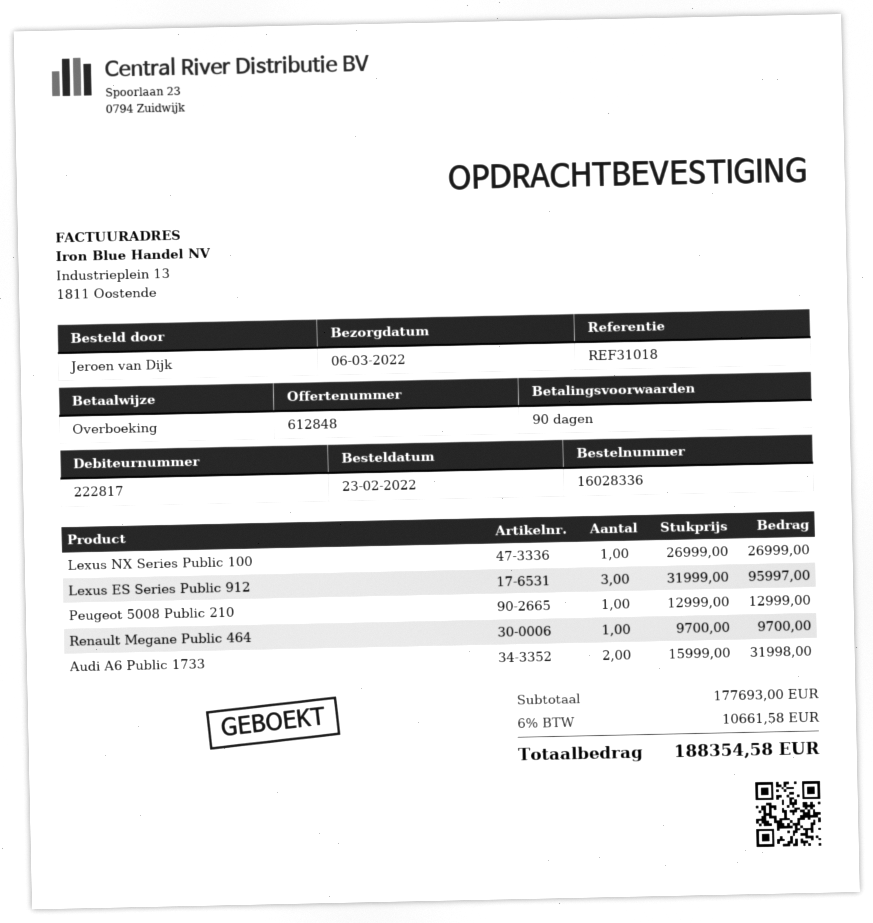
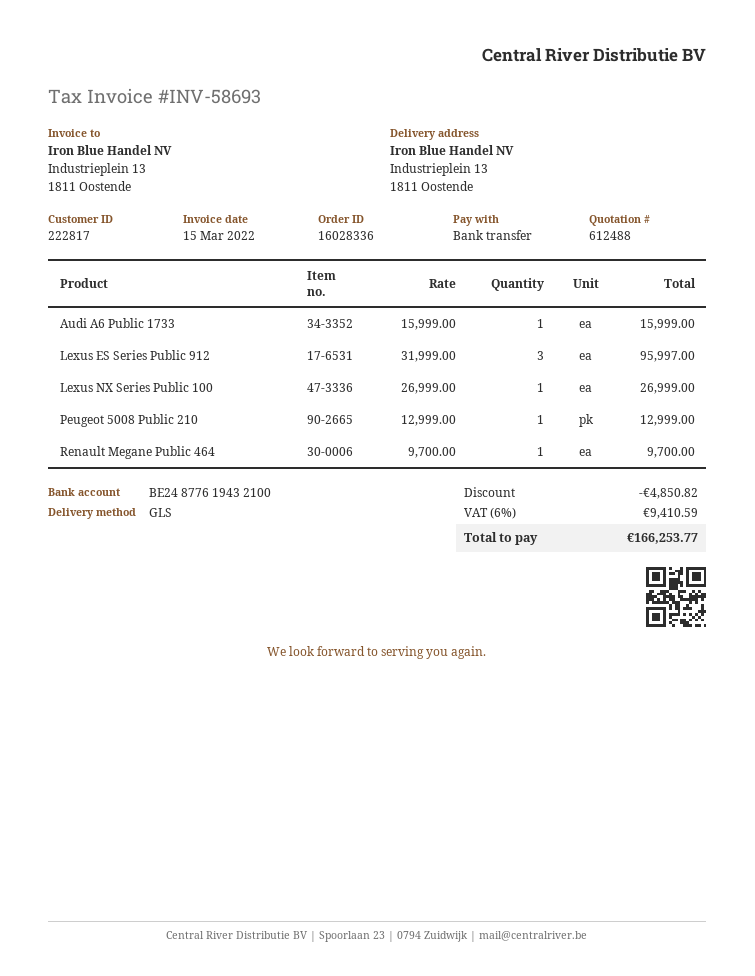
quote number: 612848 -> 612488
Audi A6 Public 1733: 2 x 15999.00 = 31998.00 -> 1 x 15999.00 = 15999.00
discount: none -> 4850.82
tax: 6% = 10661.58 -> 6% = 9410.59
total: 188354.58 -> 166253.77

